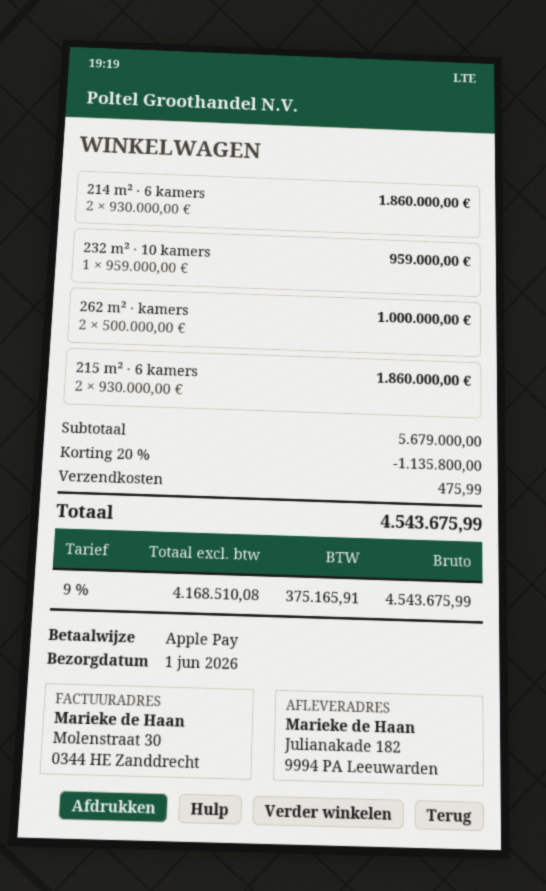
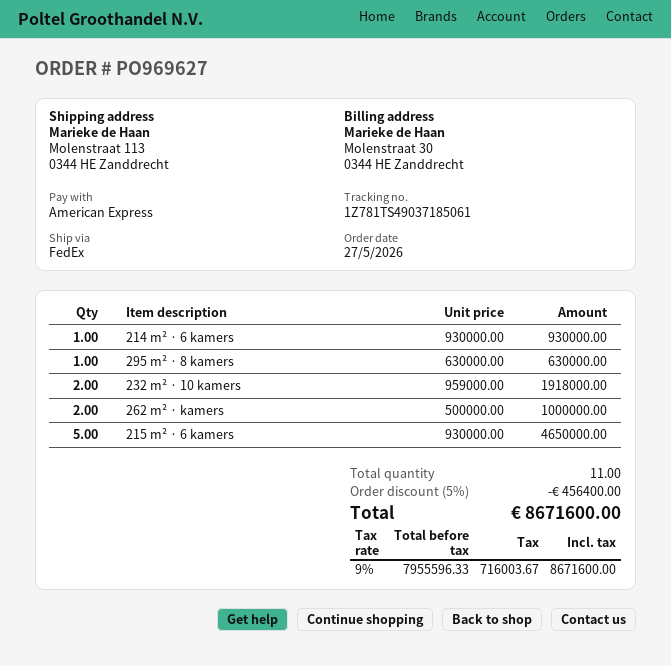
payment method: Apple Pay -> American Express
ship to: Julianakade 182, 9994 PA Leeuwarden -> Molenstraat 113, 0344 HE Zanddrecht
214 m² · 6 kamers: 2 x 930000.00 = 1860000.00 -> 1 x 930000.00 = 930000.00
232 m² · 10 kamers: 1 x 959000.00 = 959000.00 -> 2 x 959000.00 = 1918000.00
215 m² · 6 kamers: 2 x 930000.00 = 1860000.00 -> 5 x 930000.00 = 4650000.00
295 m² · 8 kamers: none -> 1 x 630000.00 = 630000.00
discount: 20% = 1135800.00 -> 5% = 456400.00
shipping: 475.99 -> none
net: 4168510.08 -> 7955596.33
tax: 9% = 375165.91 -> 9% = 716003.67
total: 4543675.99 -> 8671600.00

